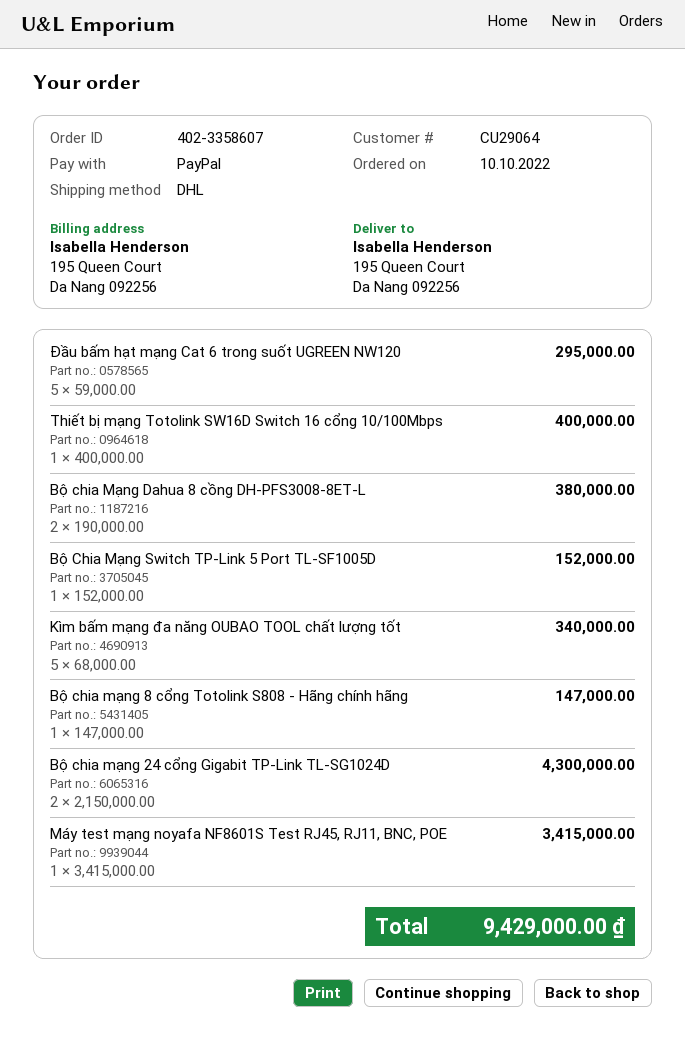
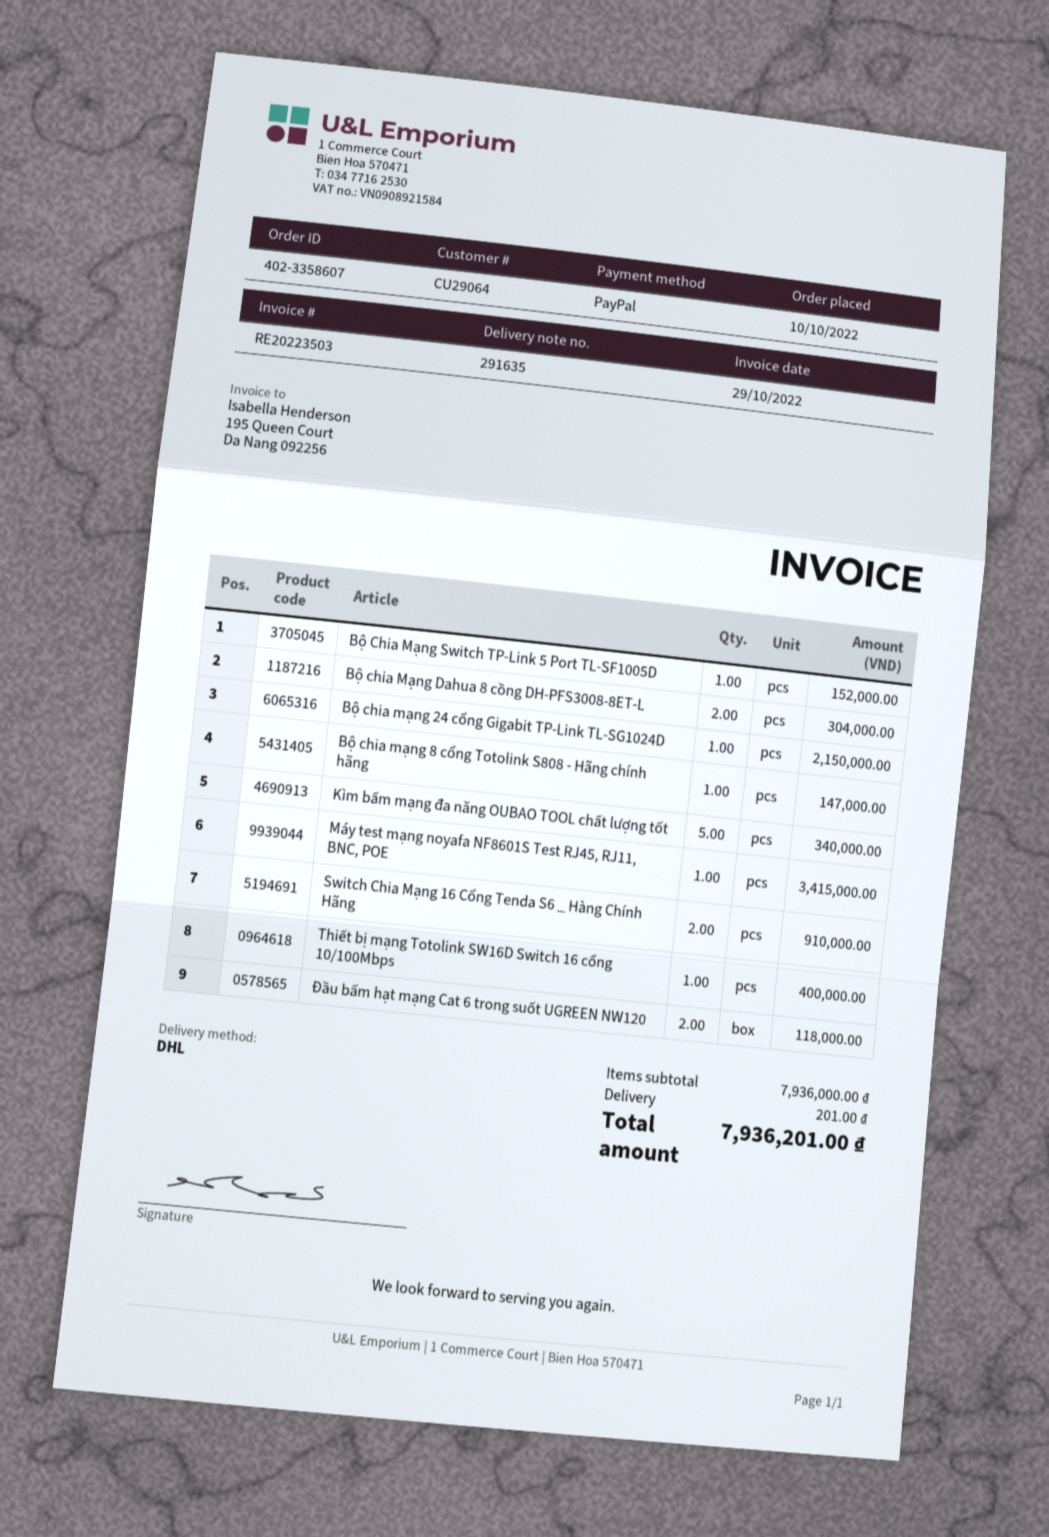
Đầu bấm hạt mạng Cat 6 trong suốt UGREEN NW120: 5 for 295000.00 -> 2 for 118000.00
Bộ chia Mạng Dahua 8 cồng DH-PFS3008-8ET-L: 2 for 380000.00 -> 2 for 304000.00
Bộ chia mạng 24 cổng Gigabit TP-Link TL-SG1024D: 2 for 4300000.00 -> 1 for 2150000.00
Switch Chia Mạng 16 Cổng Tenda S6 _ Hàng Chính Hãng: none -> 2 for 910000.00
shipping: none -> 201.00
total: 9429000.00 -> 7936201.00

